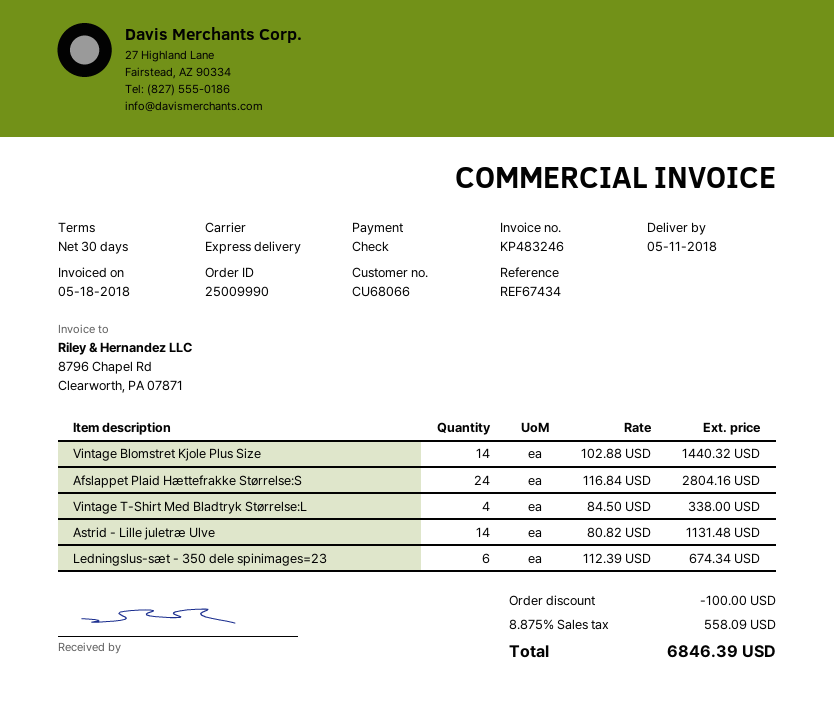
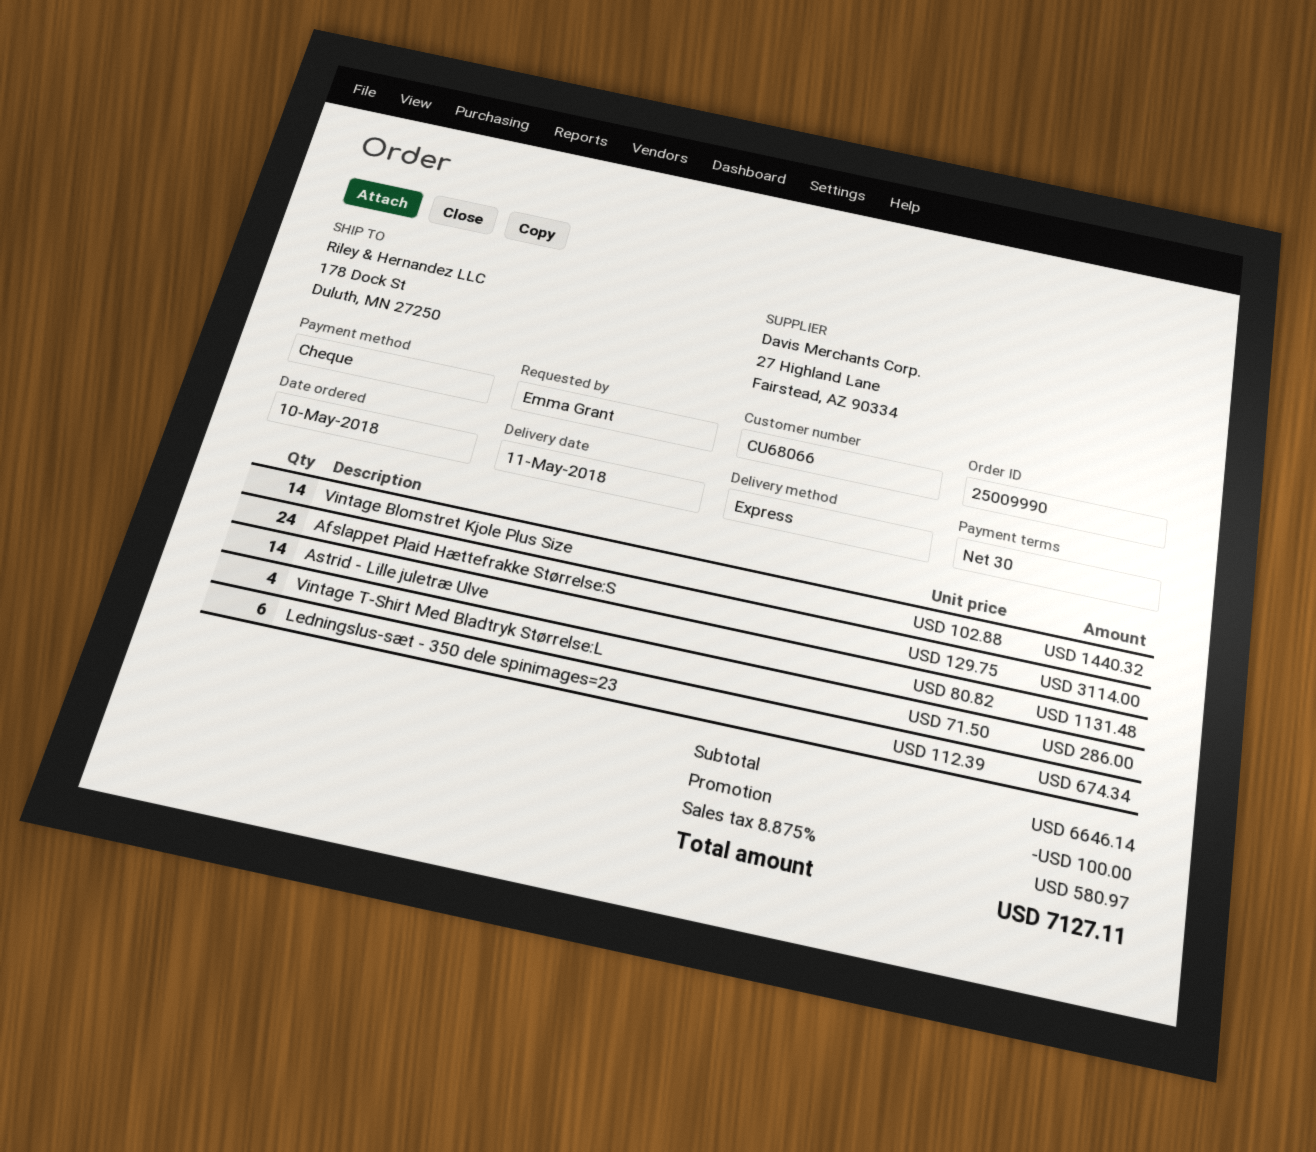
Afslappet Plaid Hættefrakke Størrelse:S: 24 x 116.84 = 2804.16 -> 24 x 129.75 = 3114.00
Vintage T-Shirt Med Bladtryk Størrelse:L: 4 x 84.50 = 338.00 -> 4 x 71.50 = 286.00
tax: 8.875% = 558.09 -> 8.875% = 580.97
total: 6846.39 -> 7127.11

